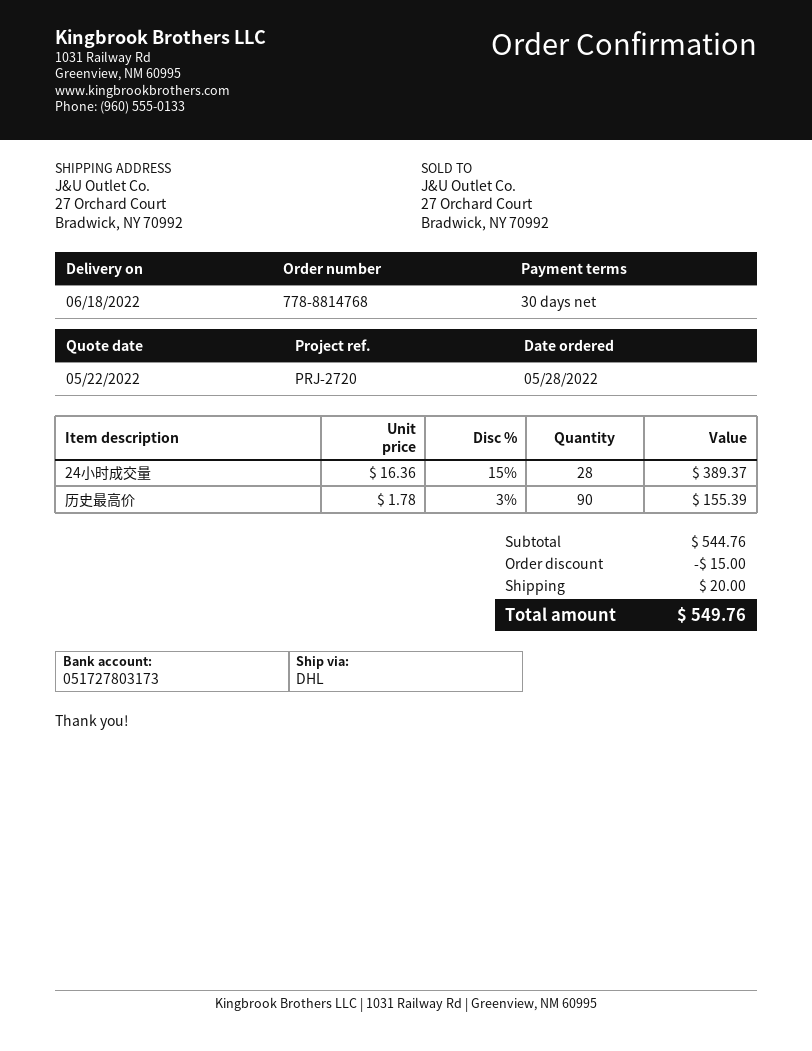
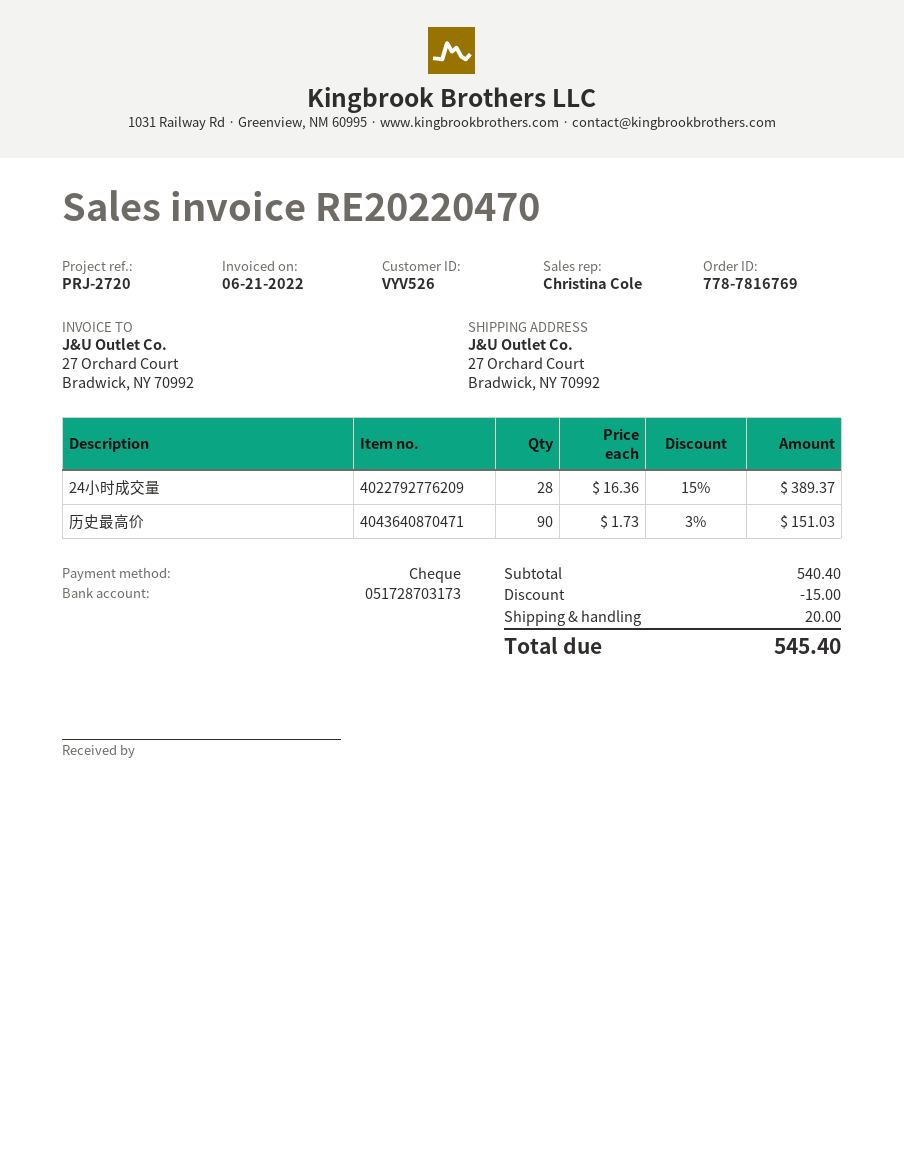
order number: 778-8814768 -> 778-7816769
bank account: 051727803173 -> 051728703173
历史最高价: 90 x 1.78 - 3% = 155.39 -> 90 x 1.73 - 3% = 151.03
subtotal: 544.76 -> 540.40
total: 549.76 -> 545.40

